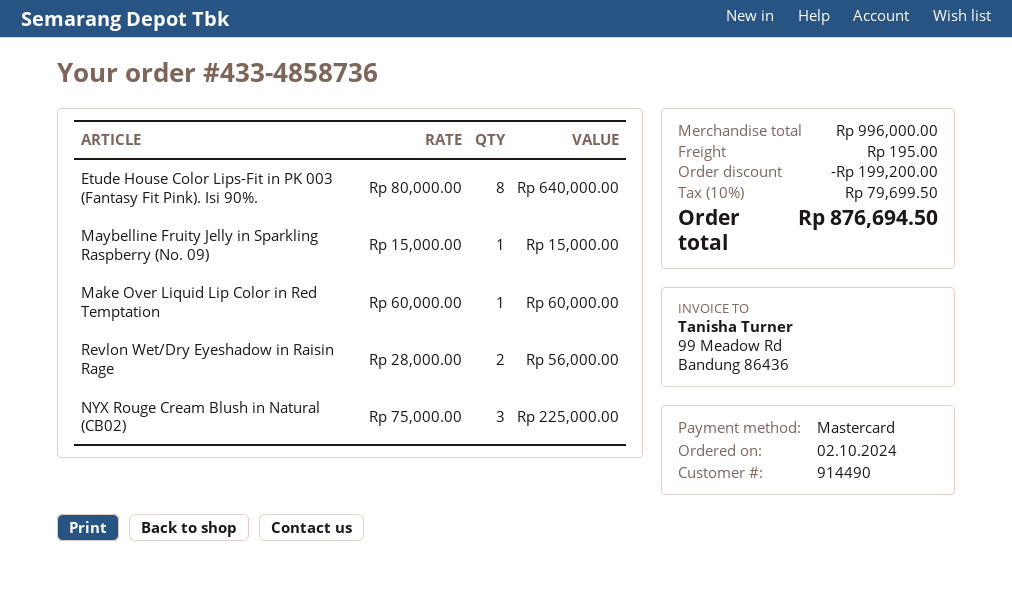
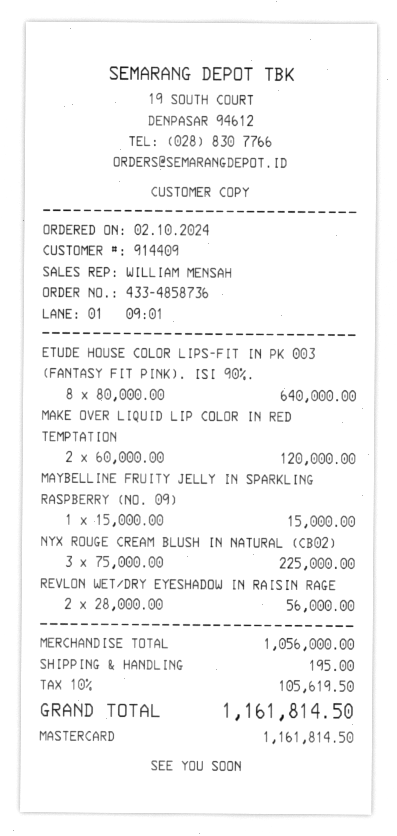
customer number: 914490 -> 914409
Make Over Liquid Lip Color in Red Temptation: 1 x 60000.00 = 60000.00 -> 2 x 60000.00 = 120000.00
subtotal: 996000.00 -> 1056000.00
discount: 199200.00 -> none
tax: 10% = 79699.50 -> 10% = 105619.50
total: 876694.50 -> 1161814.50

